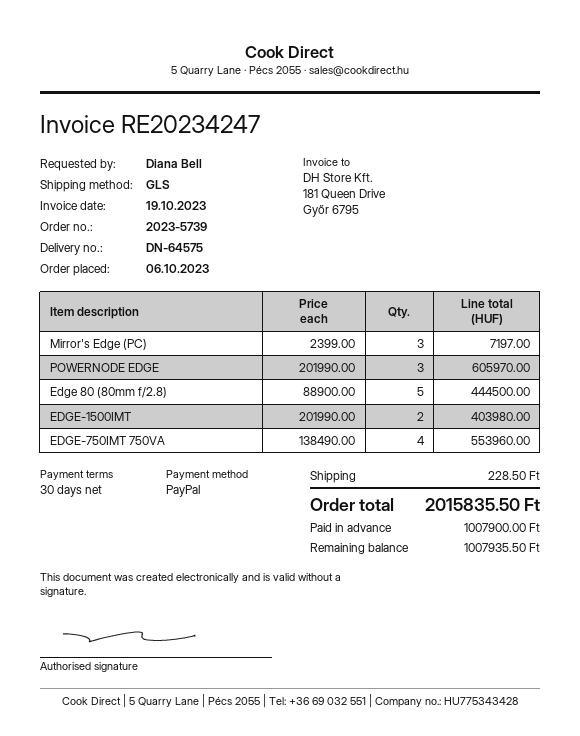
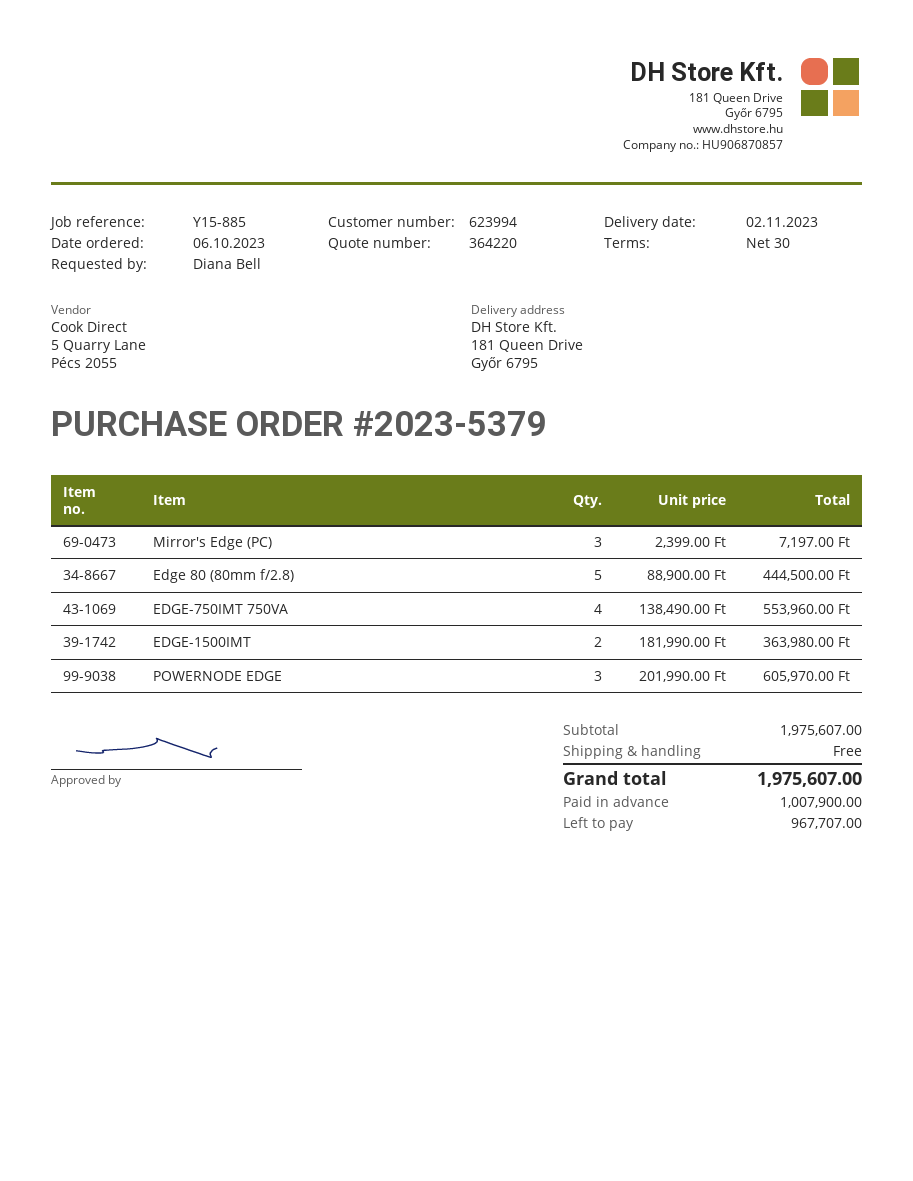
order number: 2023-5739 -> 2023-5379
EDGE-1500IMT: 2 x 201990.00 = 403980.00 -> 2 x 181990.00 = 363980.00
shipping: 228.50 -> 0.00
total: 2015835.50 -> 1975607.00
balance: 1007935.50 -> 967707.00

